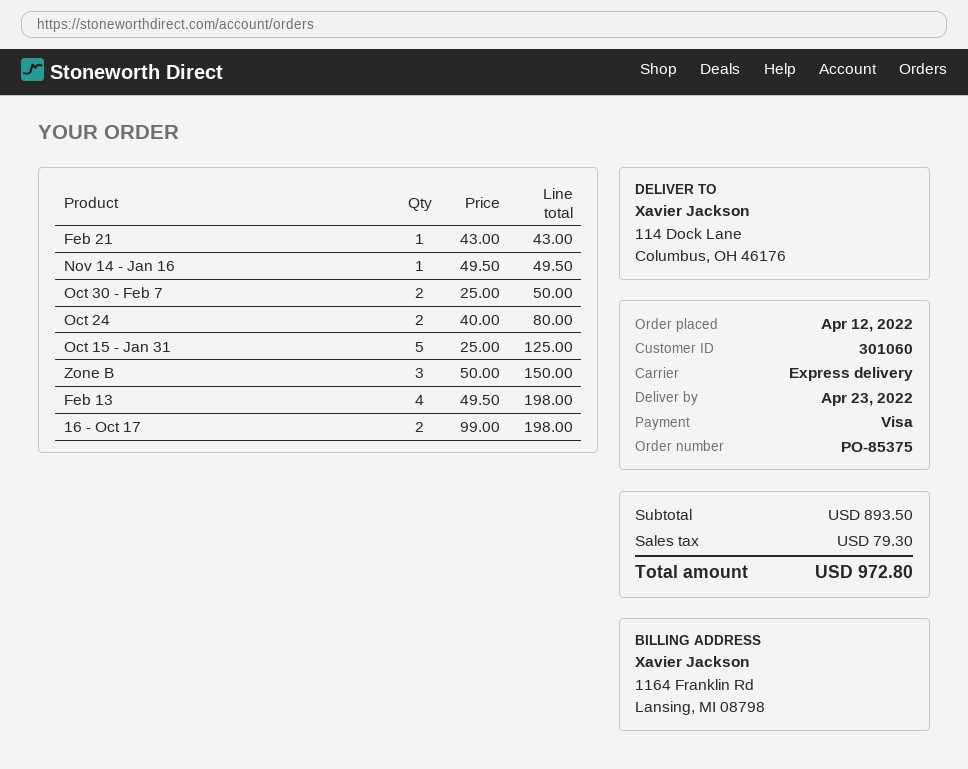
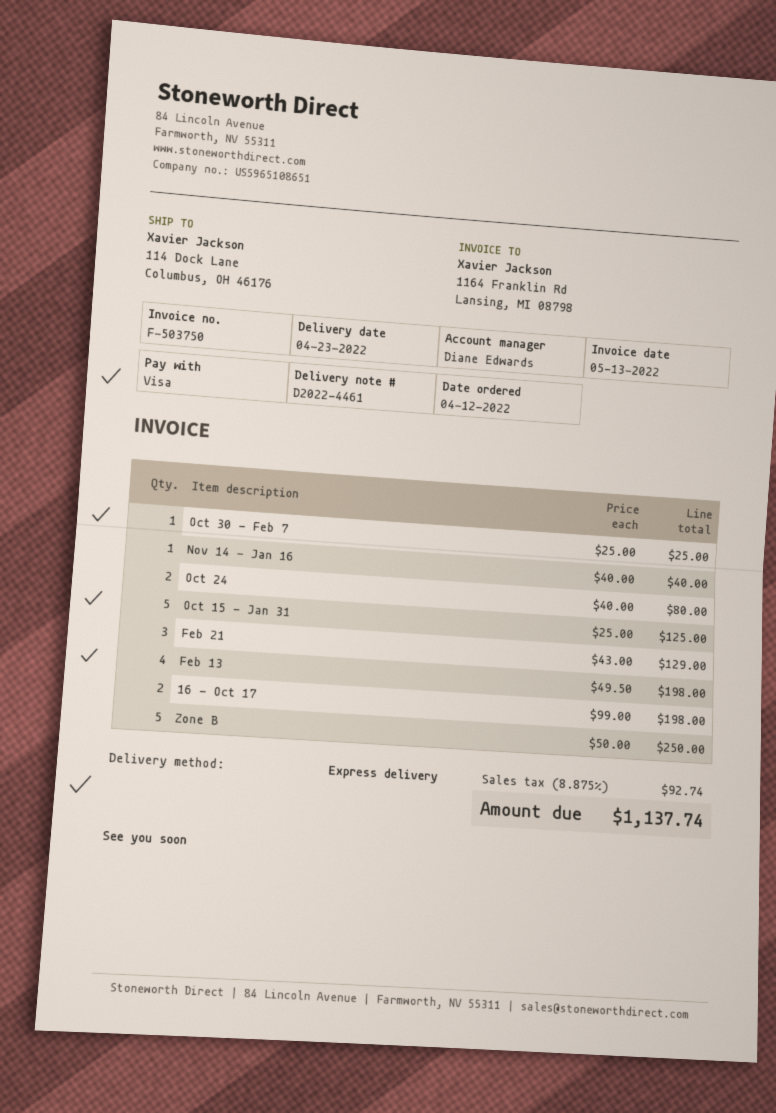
Feb 21: 1 x 43.00 = 43.00 -> 3 x 43.00 = 129.00
Nov 14 - Jan 16: 1 x 49.50 = 49.50 -> 1 x 40.00 = 40.00
Oct 30 - Feb 7: 2 x 25.00 = 50.00 -> 1 x 25.00 = 25.00
Zone B: 3 x 50.00 = 150.00 -> 5 x 50.00 = 250.00
tax: 79.30 -> 92.74
total: 972.80 -> 1137.74

